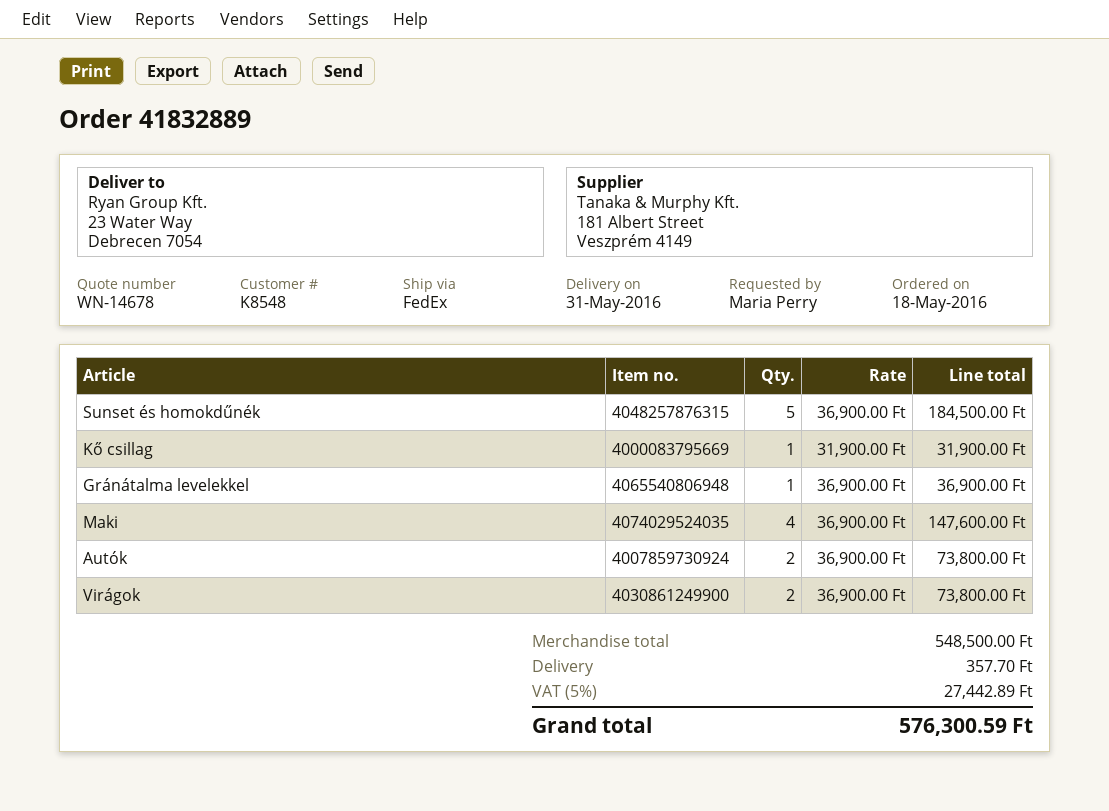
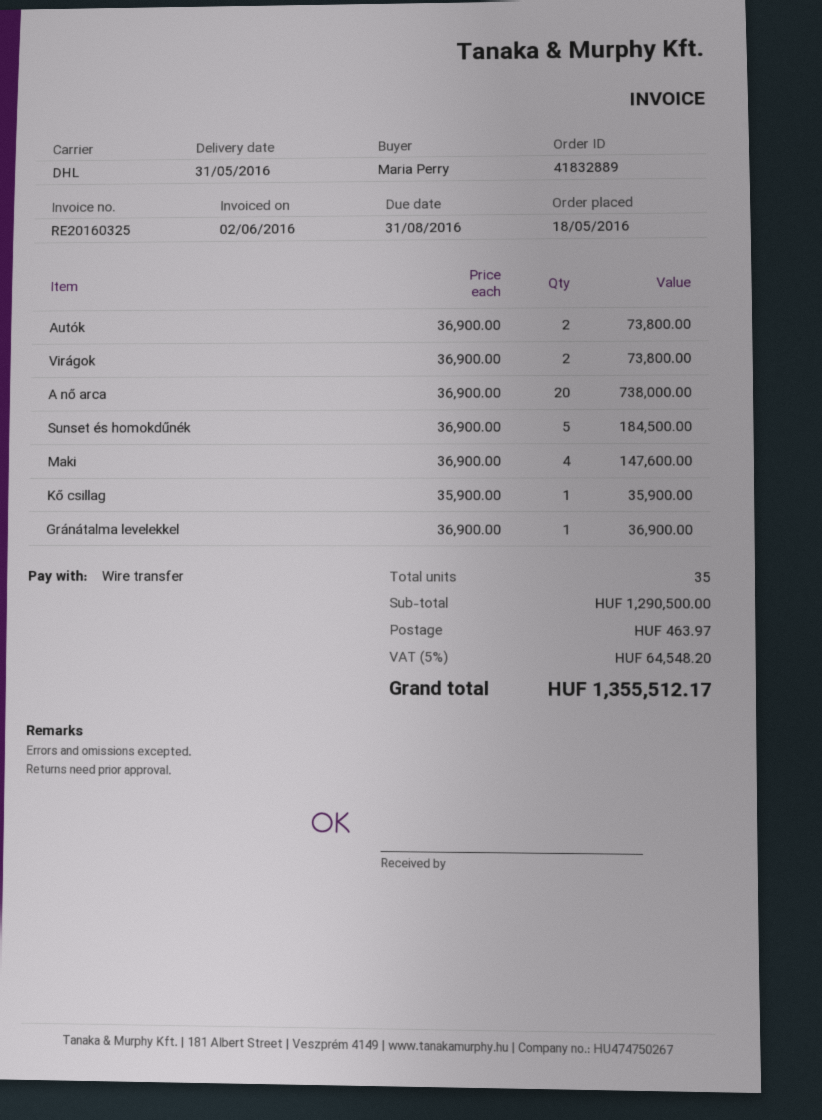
shipping method: FedEx -> DHL
Kő csillag: 1 x 31900.00 = 31900.00 -> 1 x 35900.00 = 35900.00
A nő arca: none -> 20 x 36900.00 = 738000.00
subtotal: 548500.00 -> 1290500.00
shipping: 357.70 -> 463.97
tax: 5% = 27442.89 -> 5% = 64548.20
total: 576300.59 -> 1355512.17

